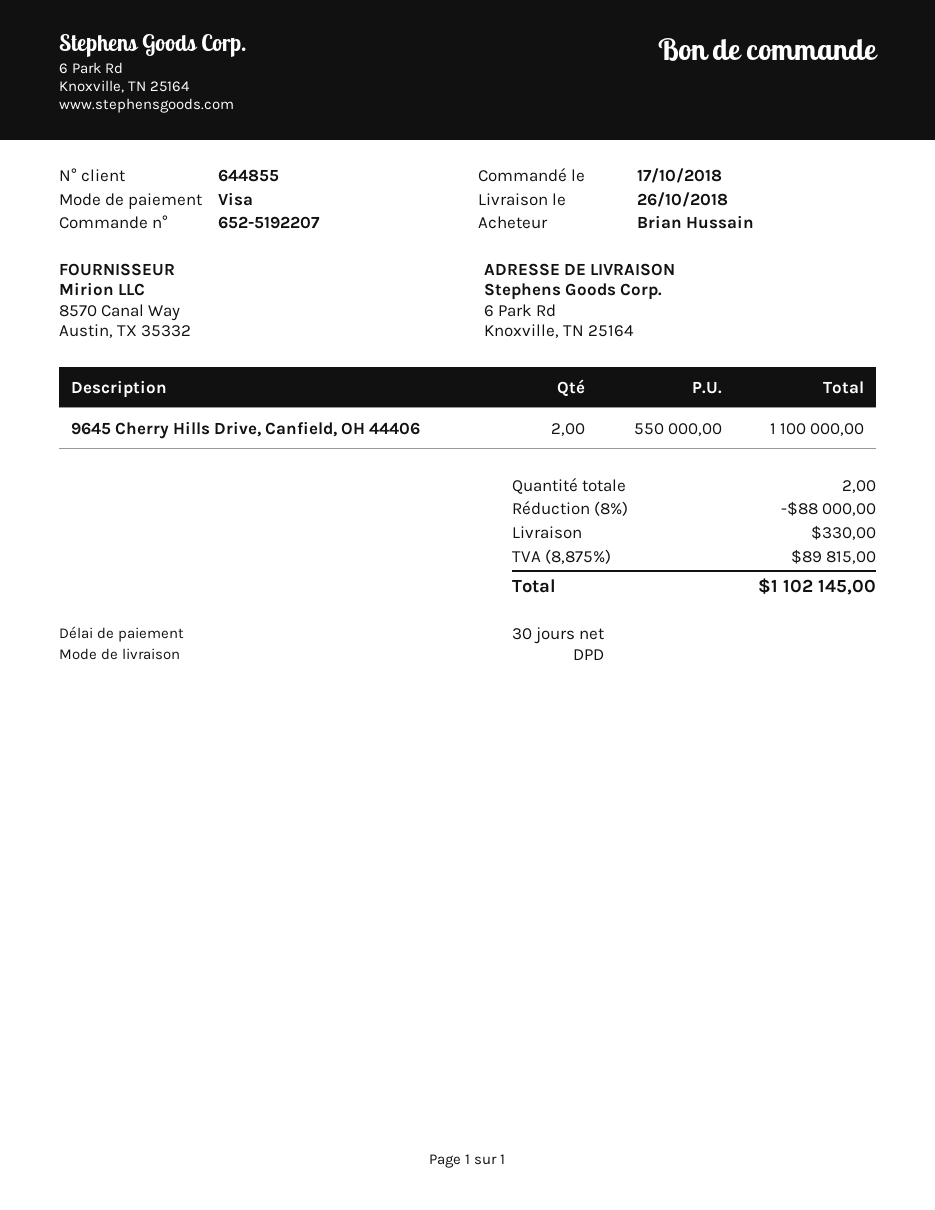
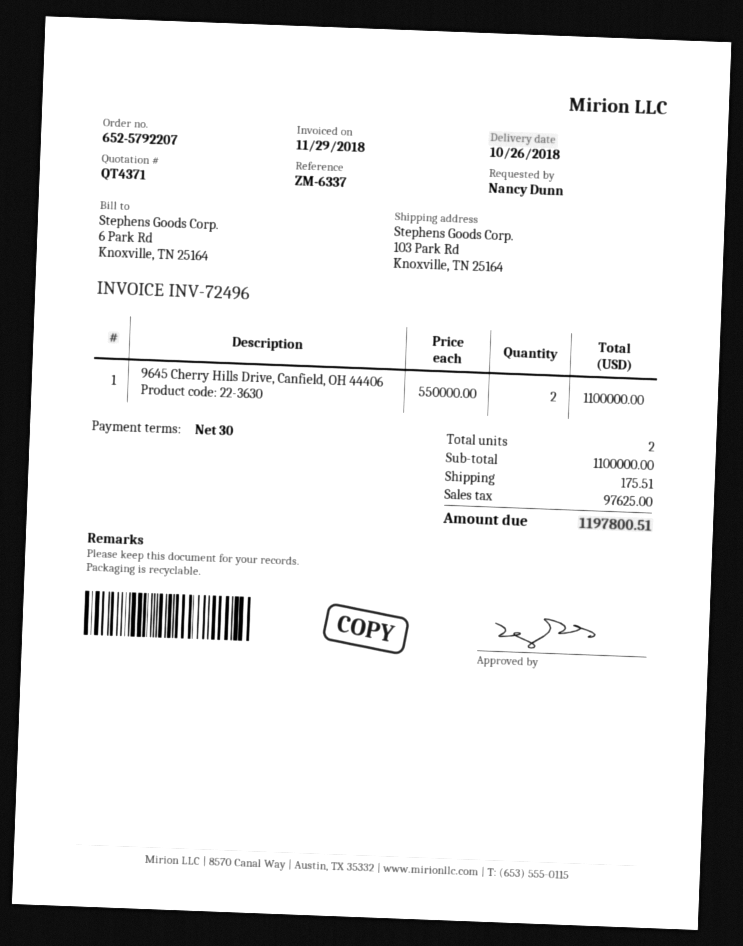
order number: 652-5192207 -> 652-5792207
ordered by: Brian Hussain -> Nancy Dunn
ship to: 6 Park Rd, Knoxville, TN 25164 -> 103 Park Rd, Knoxville, TN 25164
discount: 8% = 88000.00 -> none
shipping: 330.00 -> 175.51
tax: 89815.00 -> 97625.00
total: 1102145.00 -> 1197800.51

